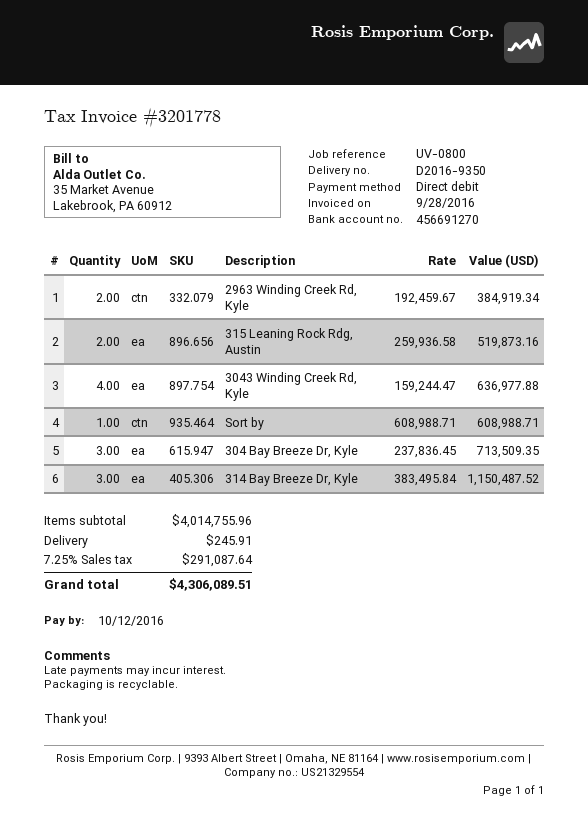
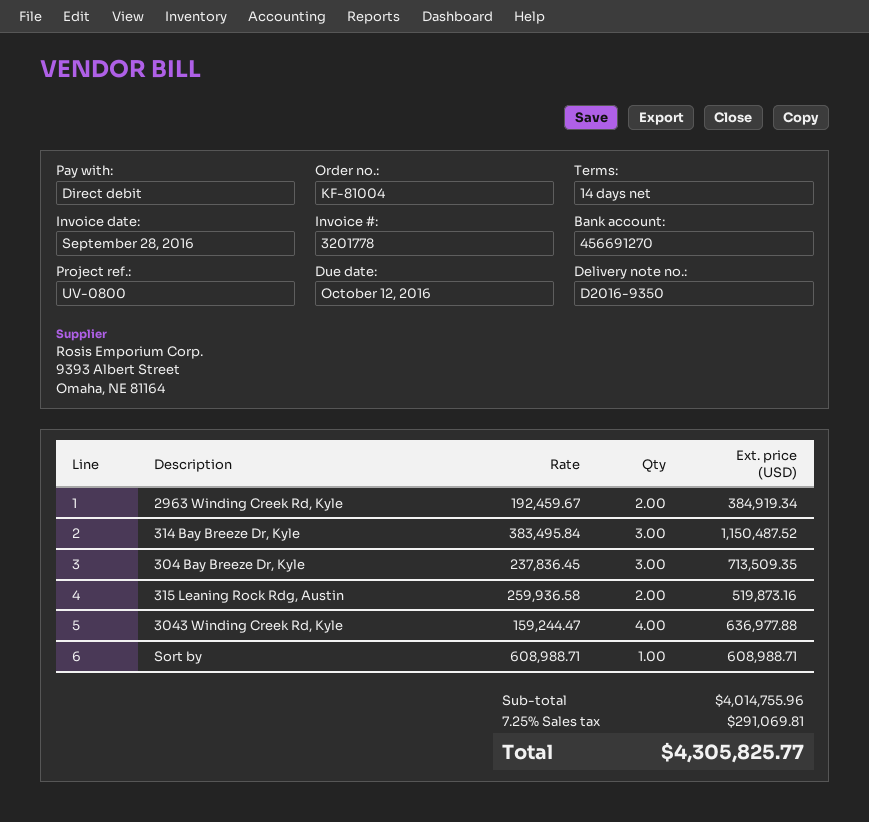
shipping: 245.91 -> none
tax: 7.25% = 291087.64 -> 7.25% = 291069.81
total: 4306089.51 -> 4305825.77

